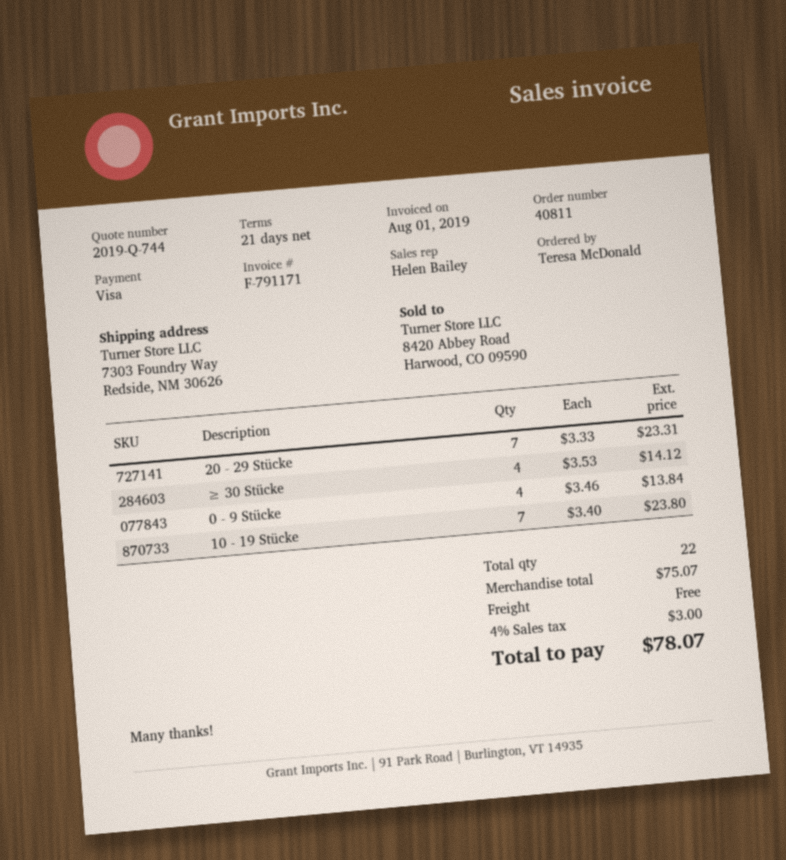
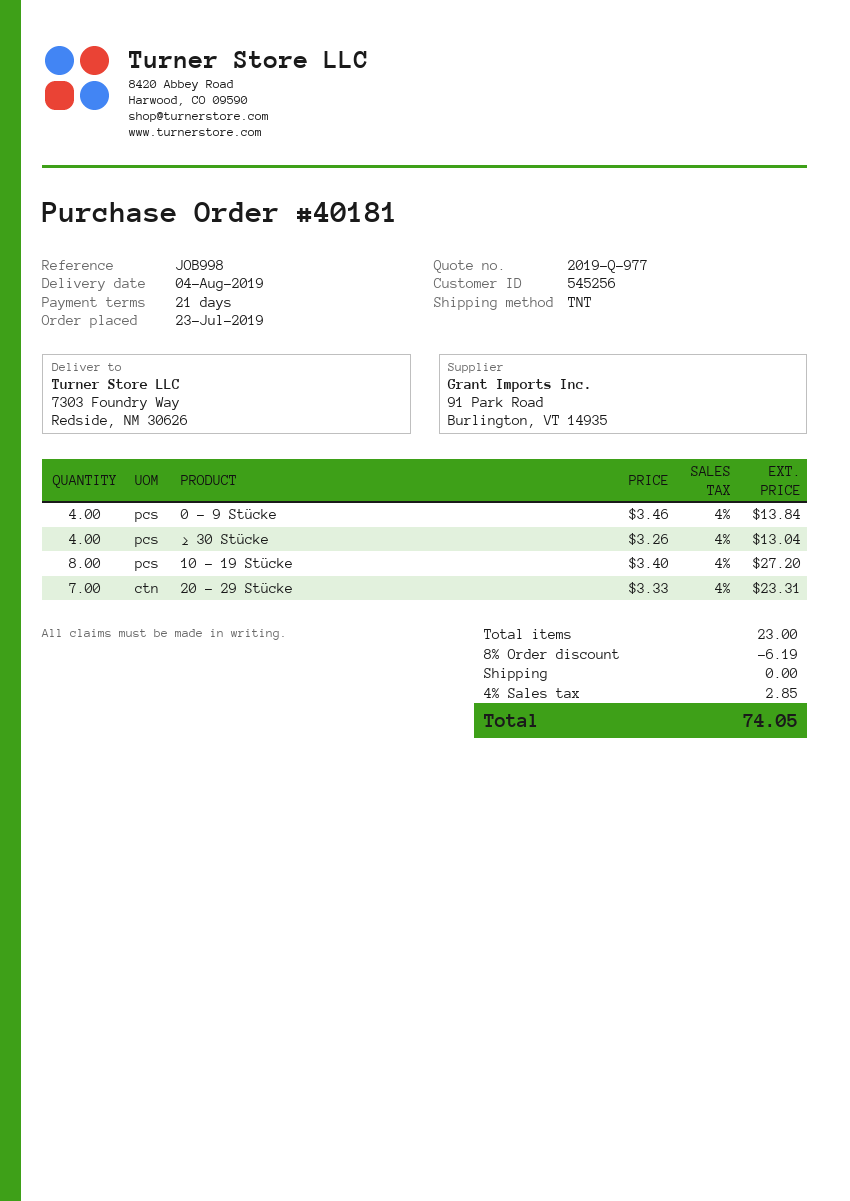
quote number: 2019-Q-744 -> 2019-Q-977
order number: 40811 -> 40181
≥ 30 Stücke: 4 x 3.53 = 14.12 -> 4 x 3.26 = 13.04
10 - 19 Stücke: 7 x 3.40 = 23.80 -> 8 x 3.40 = 27.20
total quantity: 22 -> 23
discount: none -> 8% = 6.19
tax: 4% = 3.00 -> 4% = 2.85
total: 78.07 -> 74.05

